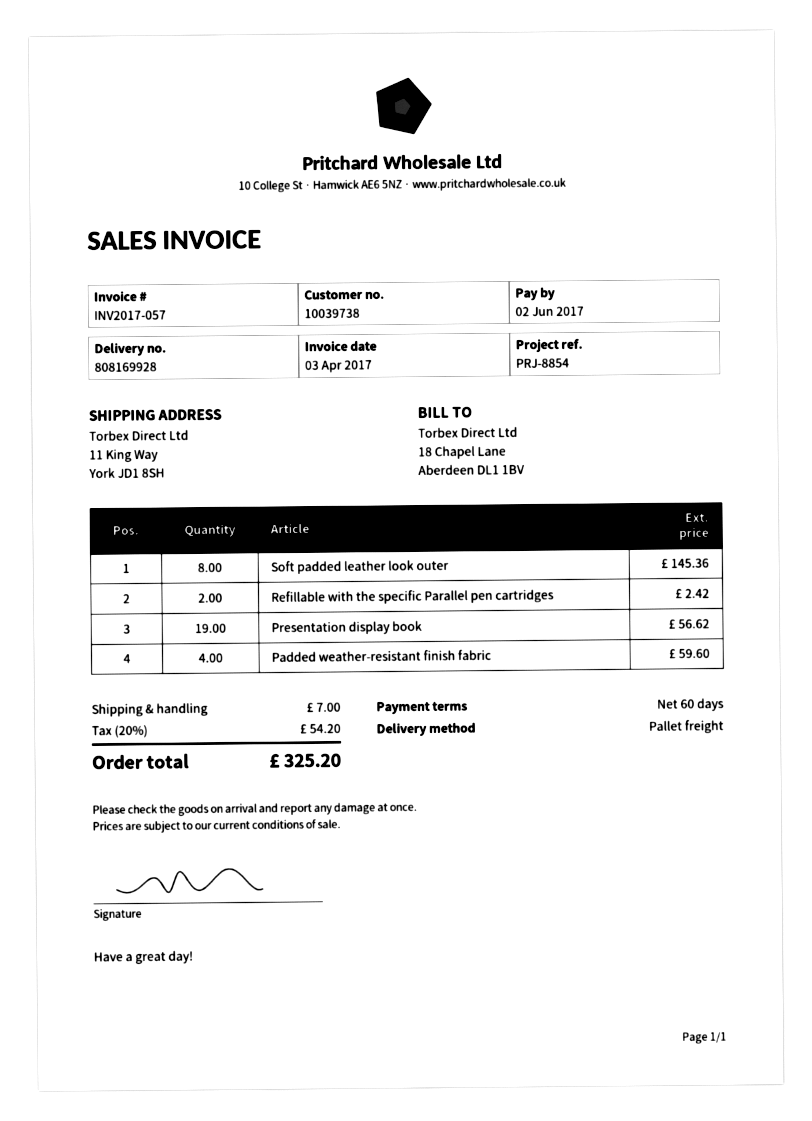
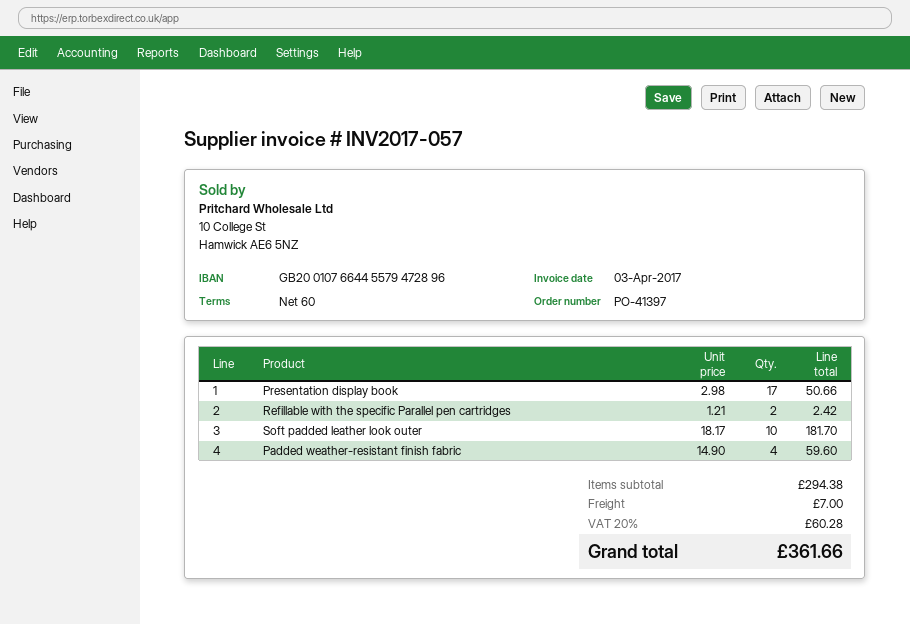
Soft padded leather look outer: 8 for 145.36 -> 10 for 181.70
Presentation display book: 19 for 56.62 -> 17 for 50.66
tax: 20% = 54.20 -> 20% = 60.28
total: 325.20 -> 361.66

